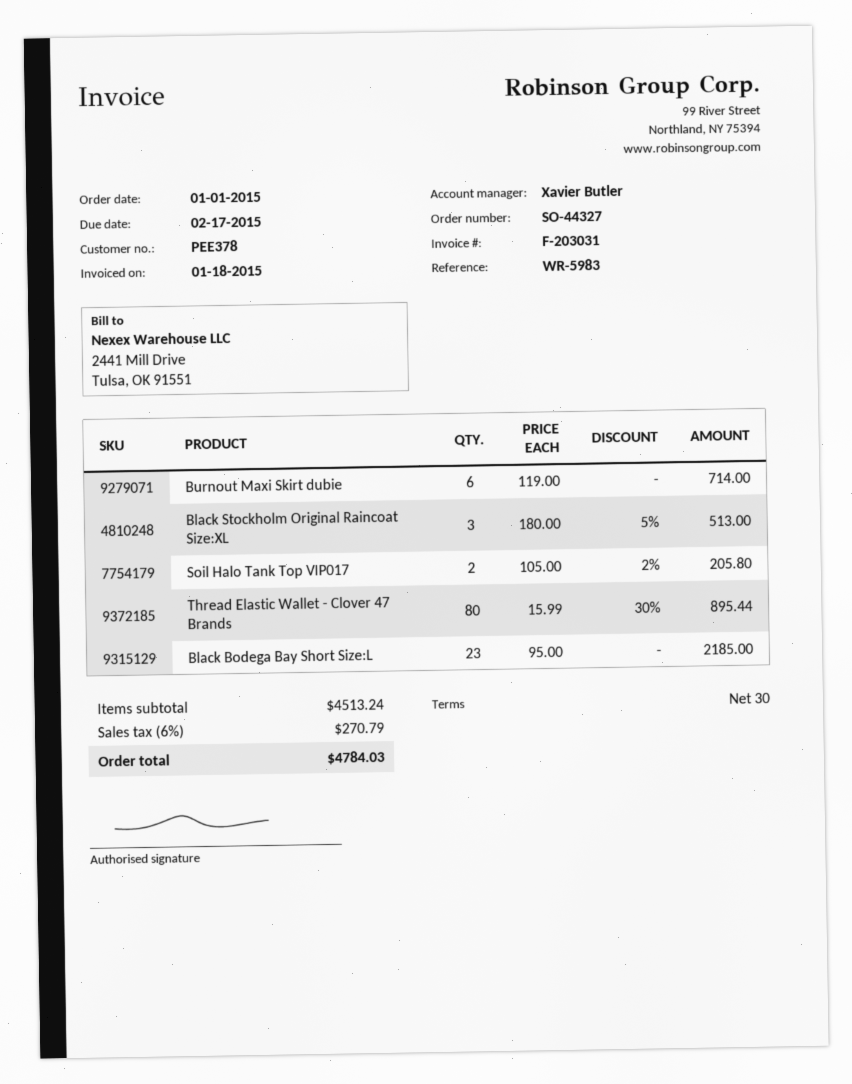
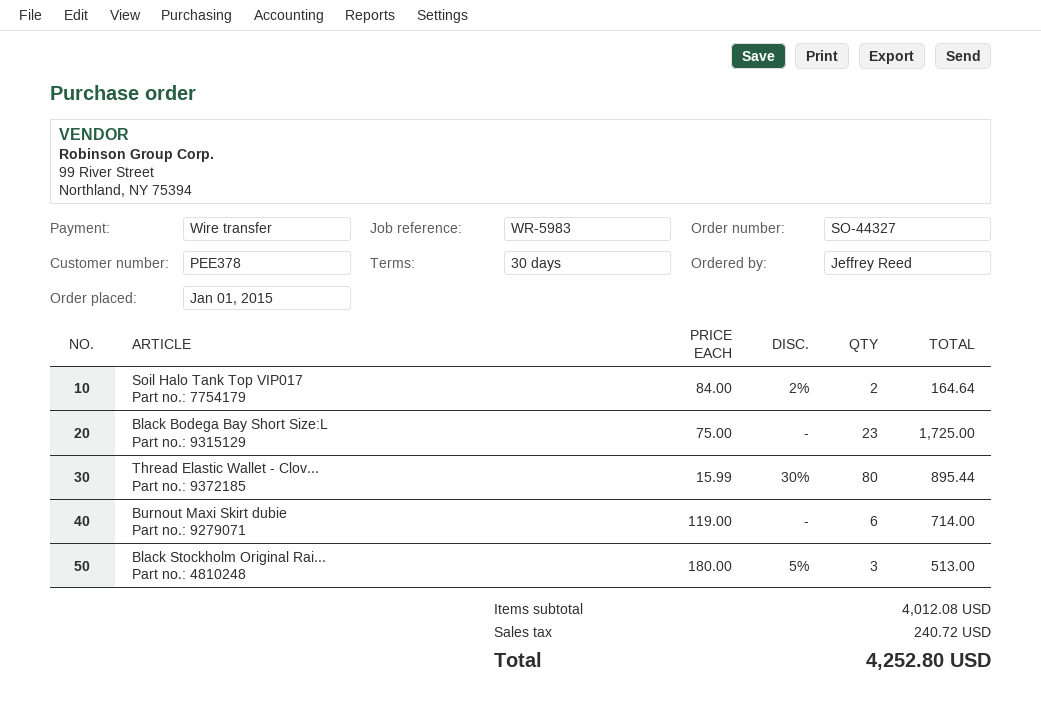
Soil Halo Tank Top VIP017: 2 x 105.00 - 2% = 205.80 -> 2 x 84.00 - 2% = 164.64
Black Bodega Bay Short Size:L: 23 x 95.00 = 2185.00 -> 23 x 75.00 = 1725.00
subtotal: 4513.24 -> 4012.08
tax: 270.79 -> 240.72
total: 4784.03 -> 4252.80

